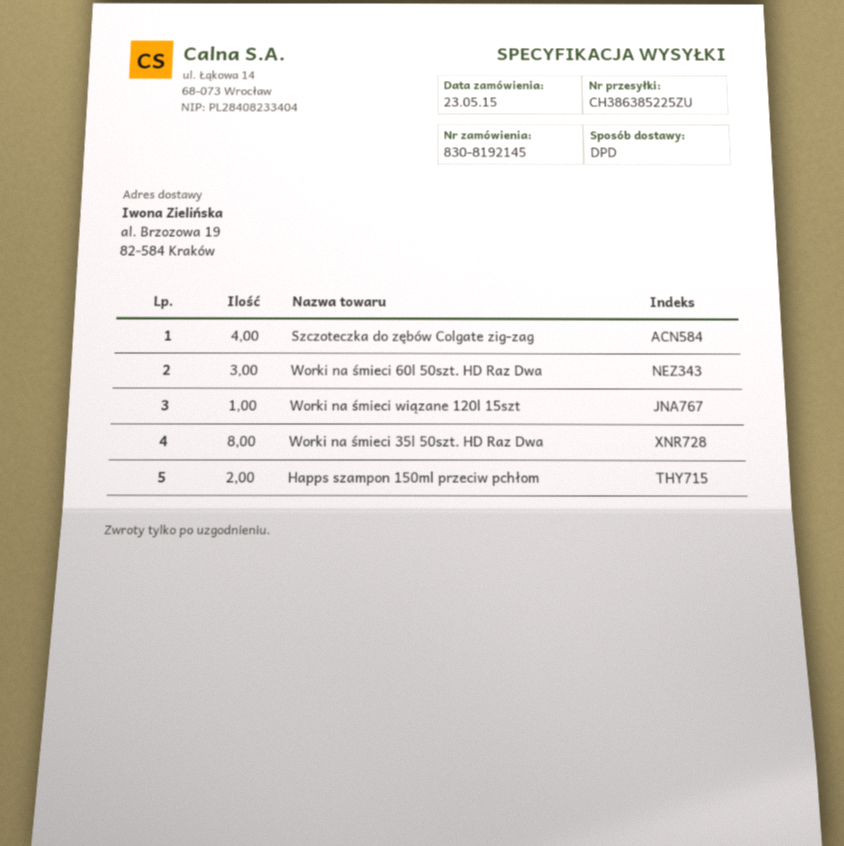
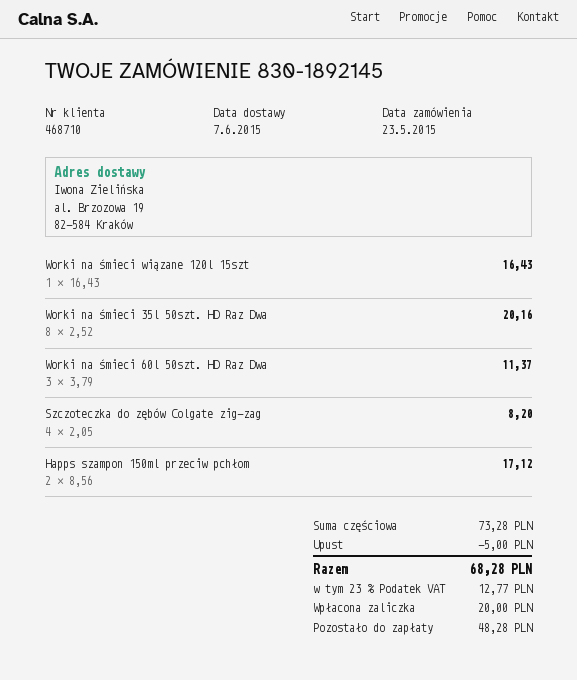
order number: 830-8192145 -> 830-1892145

